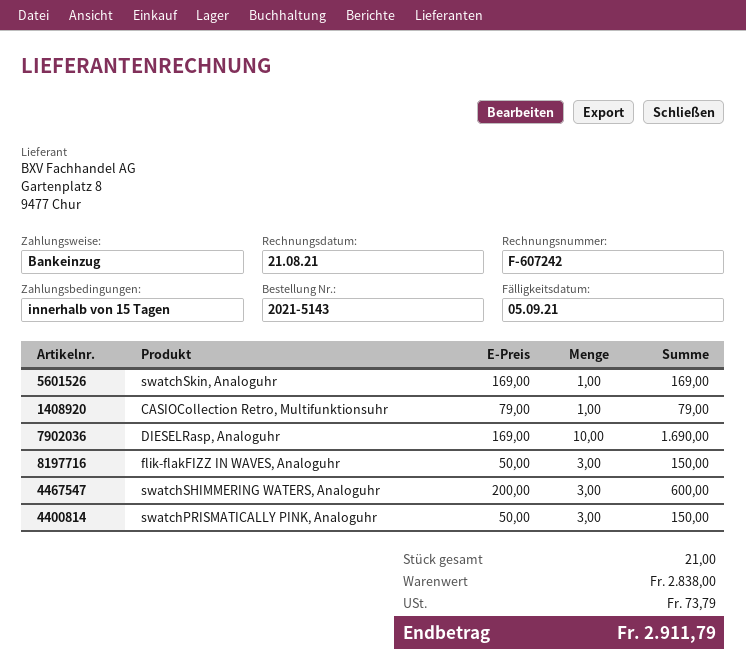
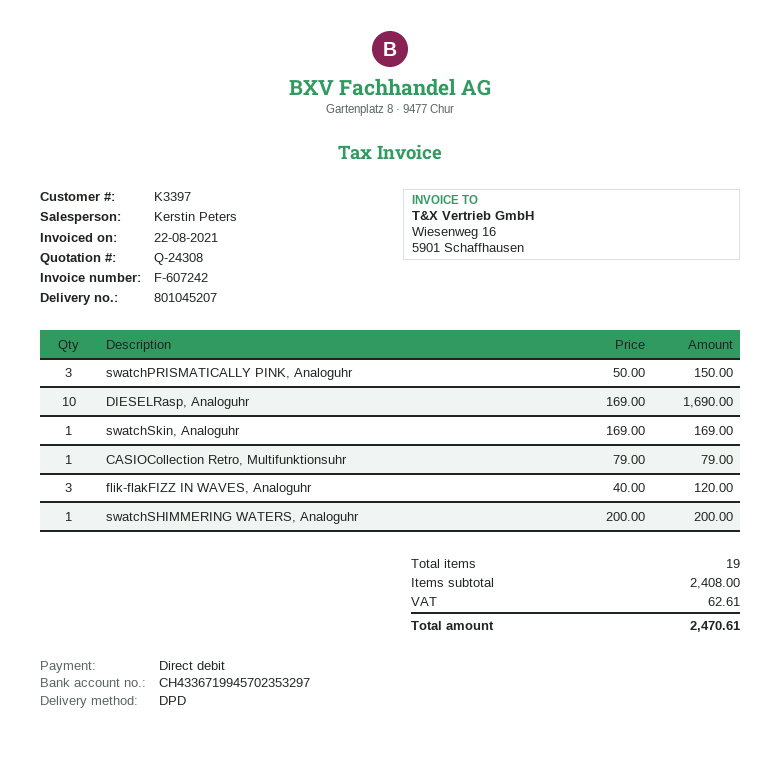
invoice date: 2021-08-21 -> 2021-08-22
flik-flakFIZZ IN WAVES, Analoguhr: 3 x 50.00 = 150.00 -> 3 x 40.00 = 120.00
swatchSHIMMERING WATERS, Analoguhr: 3 x 200.00 = 600.00 -> 1 x 200.00 = 200.00
total quantity: 21 -> 19
subtotal: 2838.00 -> 2408.00
tax: 73.79 -> 62.61
total: 2911.79 -> 2470.61

